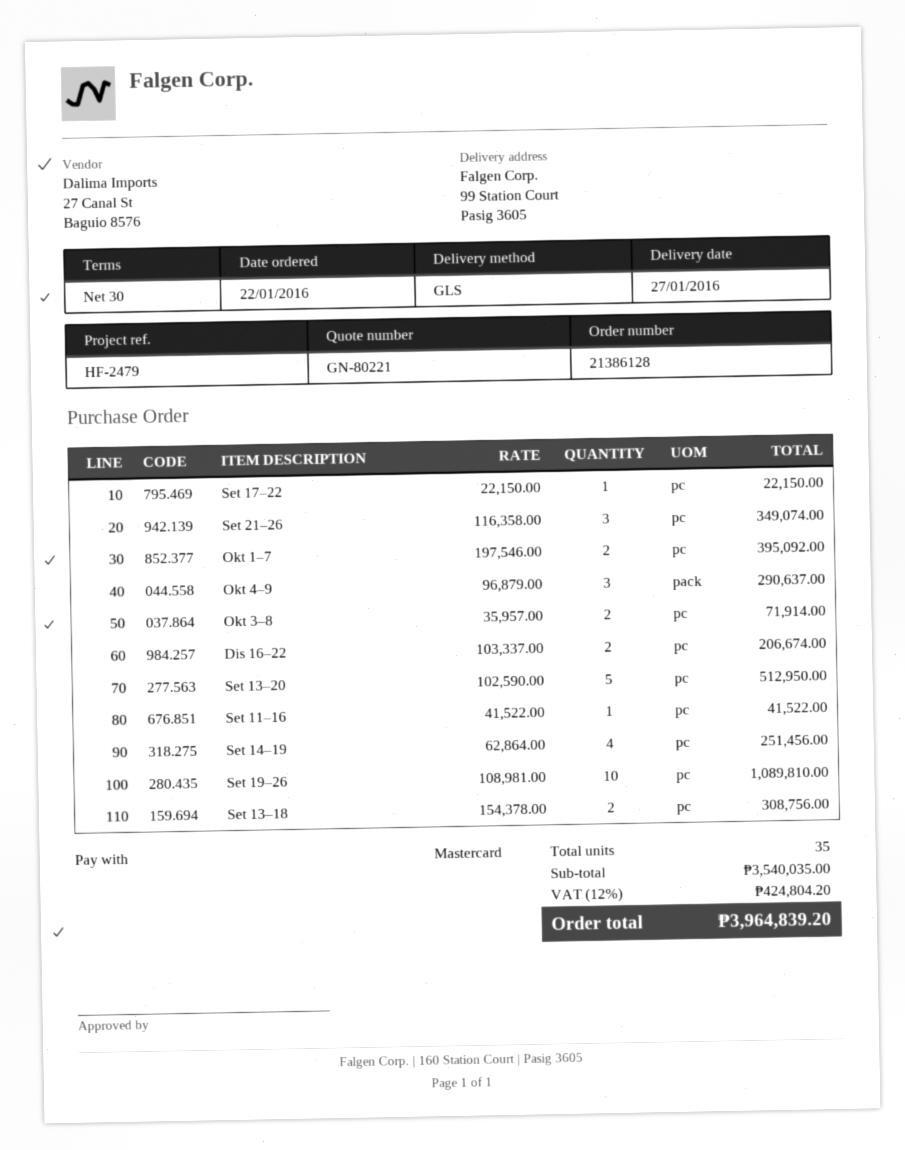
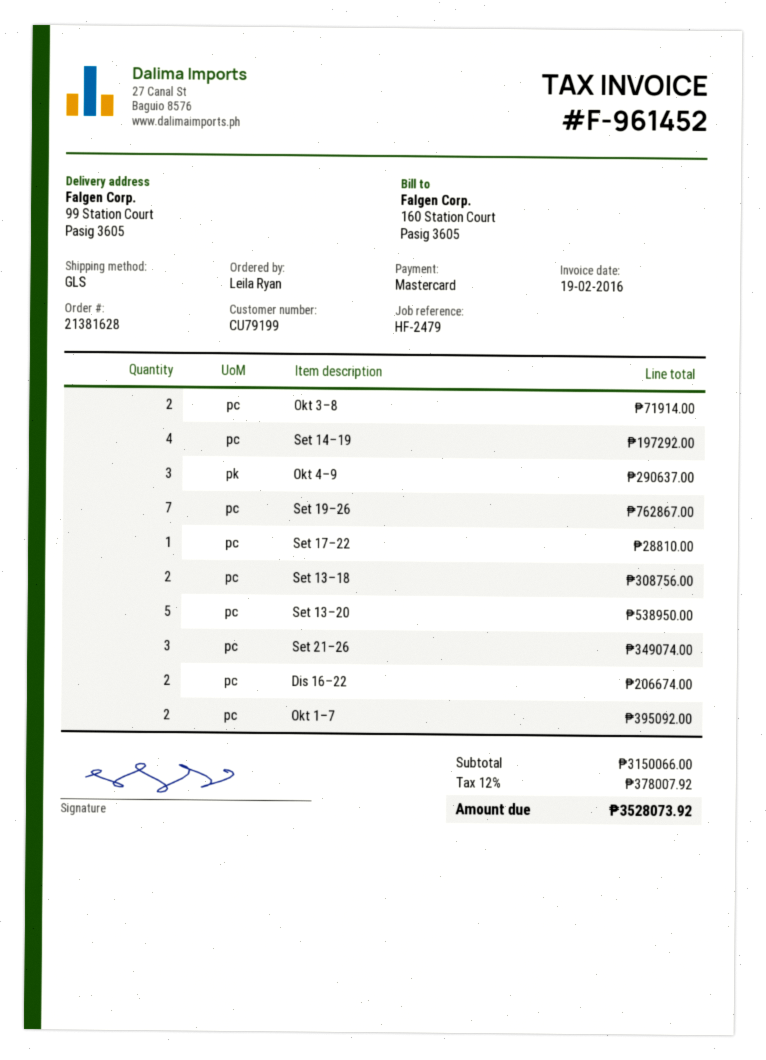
order number: 21386128 -> 21381628
Set 17–22: 1 for 22150.00 -> 1 for 28810.00
Set 13–20: 5 for 512950.00 -> 5 for 538950.00
Set 11–16: 1 for 41522.00 -> none
Set 14–19: 4 for 251456.00 -> 4 for 197292.00
Set 19–26: 10 for 1089810.00 -> 7 for 762867.00
subtotal: 3540035.00 -> 3150066.00
tax: 12% = 424804.20 -> 12% = 378007.92
total: 3964839.20 -> 3528073.92

